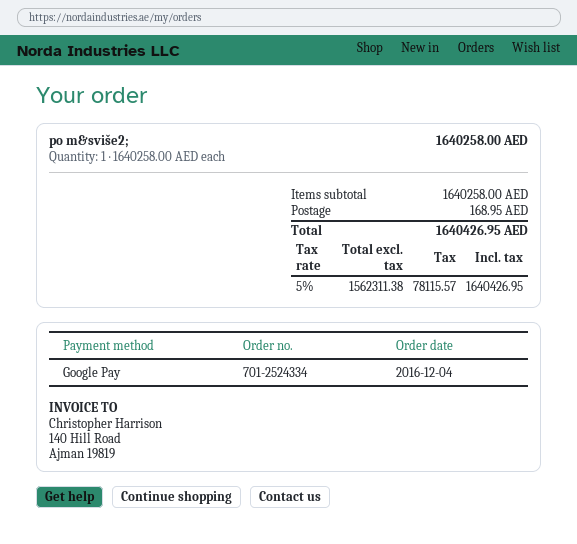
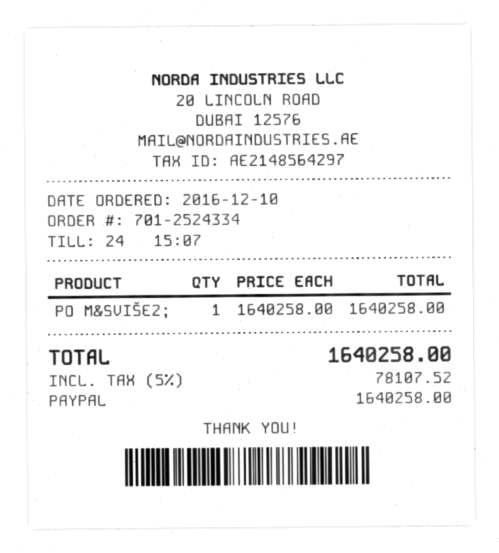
order date: 2016-12-04 -> 2016-12-10
payment method: Google Pay -> PayPal
shipping: 168.95 -> none
tax: 5% = 78115.57 -> 5% = 78107.52
total: 1640426.95 -> 1640258.00

